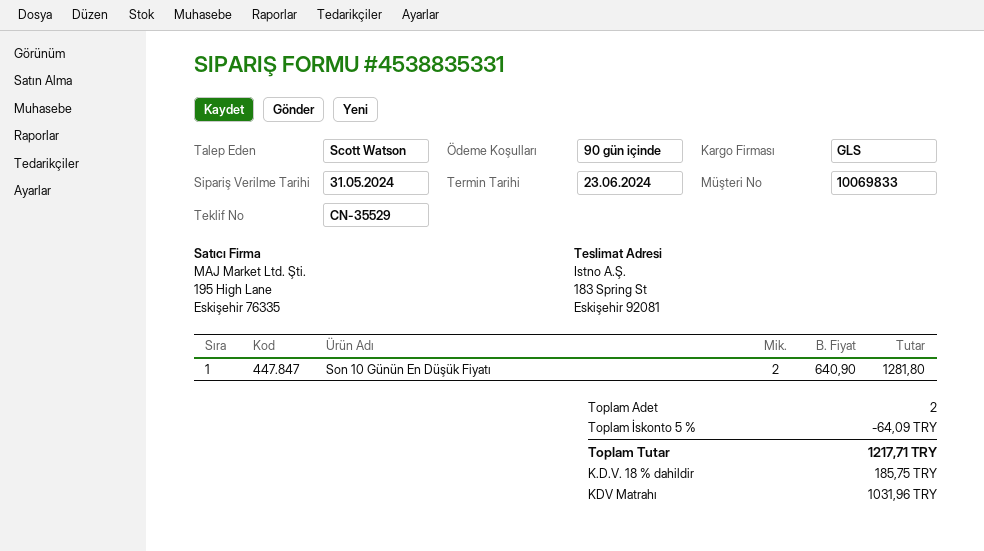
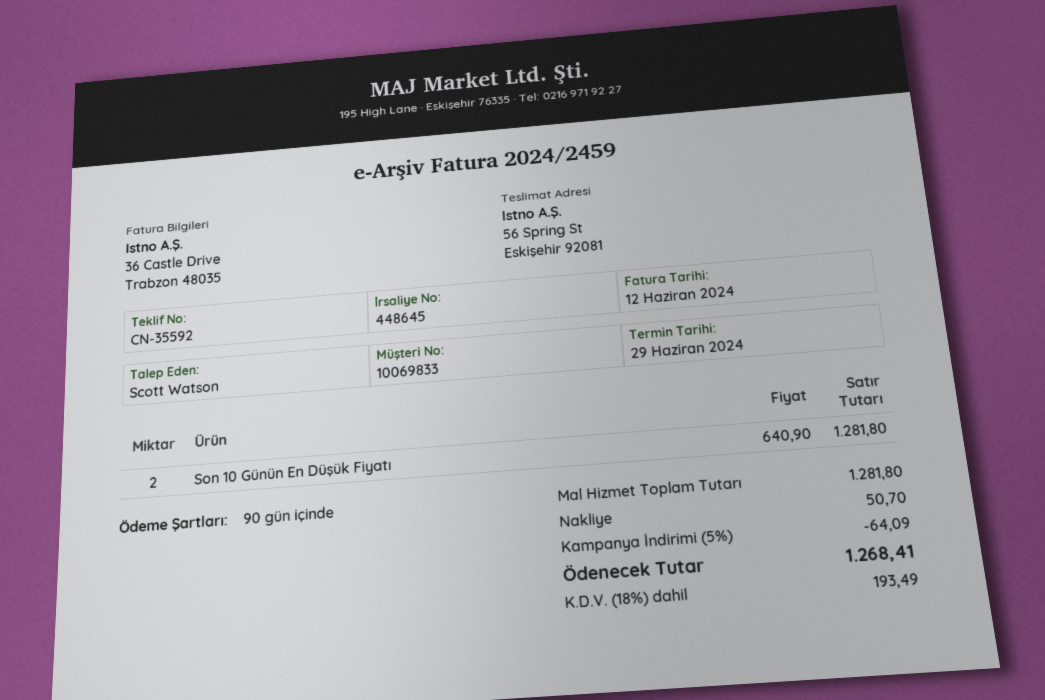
quote number: CN-35529 -> CN-35592
delivery date: 2024-06-23 -> 2024-06-29
ship to: 183 Spring St, Eskişehir 92081 -> 56 Spring St, Eskişehir 92081
shipping: none -> 50.70
tax: 18% = 185.75 -> 18% = 193.49
total: 1217.71 -> 1268.41

